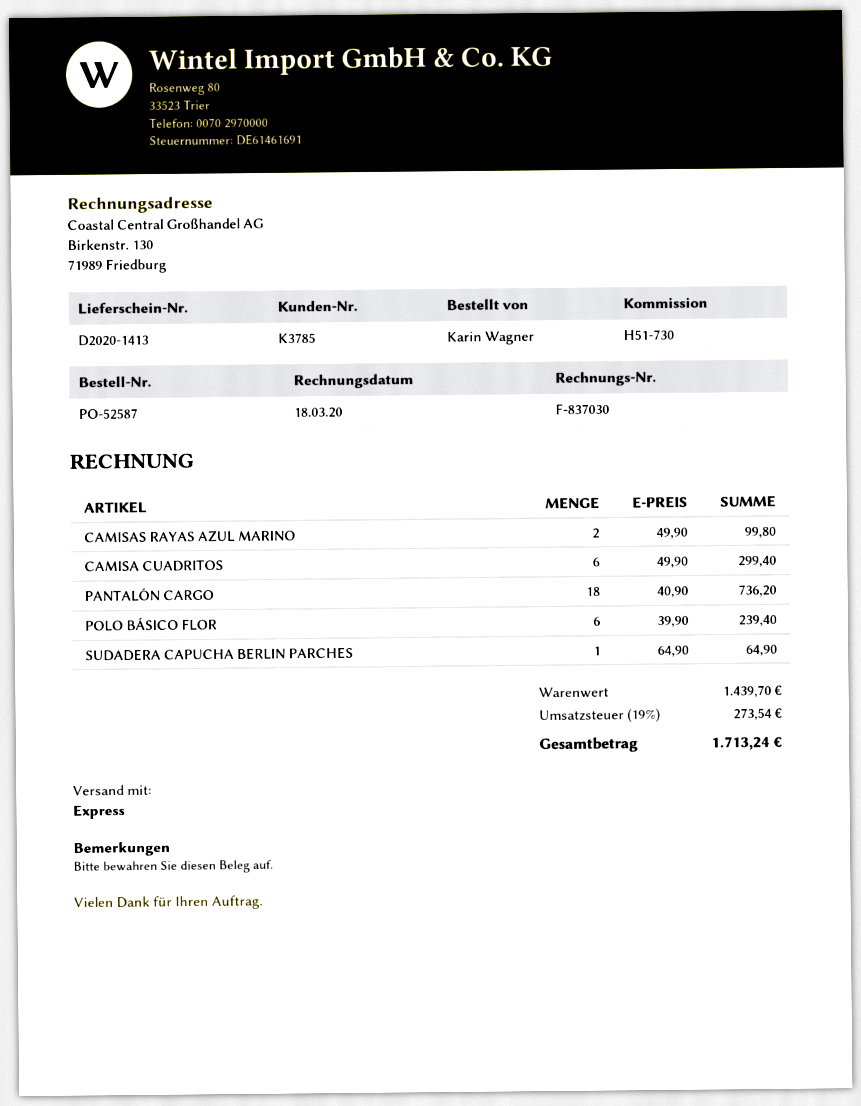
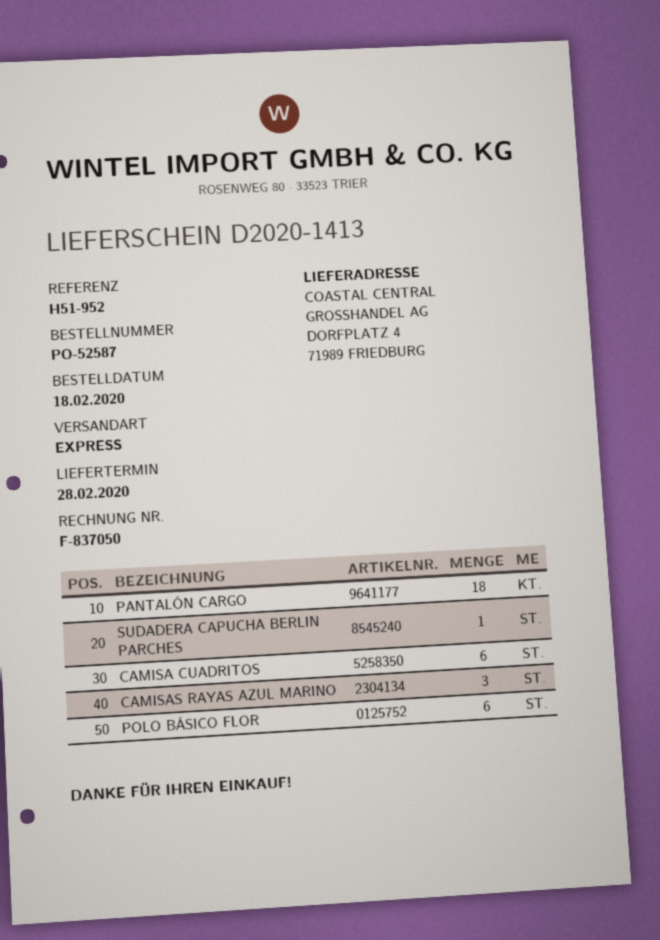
invoice number: F-837030 -> F-837050
reference: H51-730 -> H51-952
CAMISAS RAYAS AZUL MARINO: 2 -> 3

